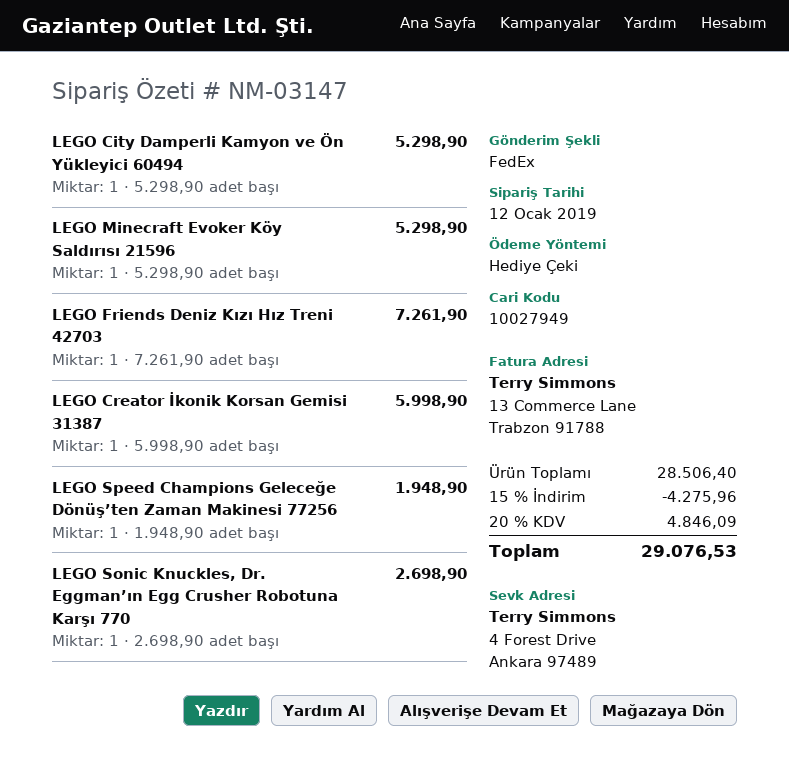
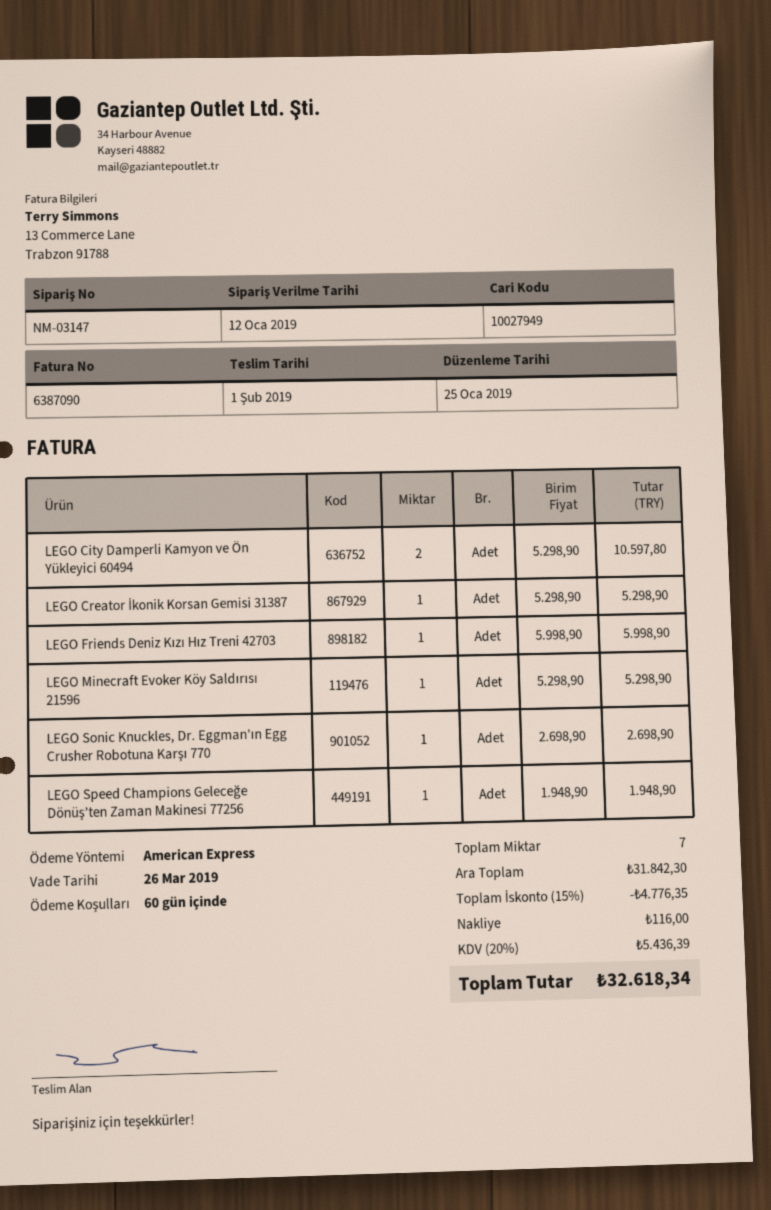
payment method: gift card -> American Express
LEGO City Damperli Kamyon ve Ön Yükleyici 60494: 1 x 5298.90 = 5298.90 -> 2 x 5298.90 = 10597.80
LEGO Friends Deniz Kızı Hız Treni 42703: 1 x 7261.90 = 7261.90 -> 1 x 5998.90 = 5998.90
LEGO Creator İkonik Korsan Gemisi 31387: 1 x 5998.90 = 5998.90 -> 1 x 5298.90 = 5298.90
subtotal: 28506.40 -> 31842.30
discount: 15% = 4275.96 -> 15% = 4776.35
shipping: none -> 116.00
tax: 20% = 4846.09 -> 20% = 5436.39
total: 29076.53 -> 32618.34

